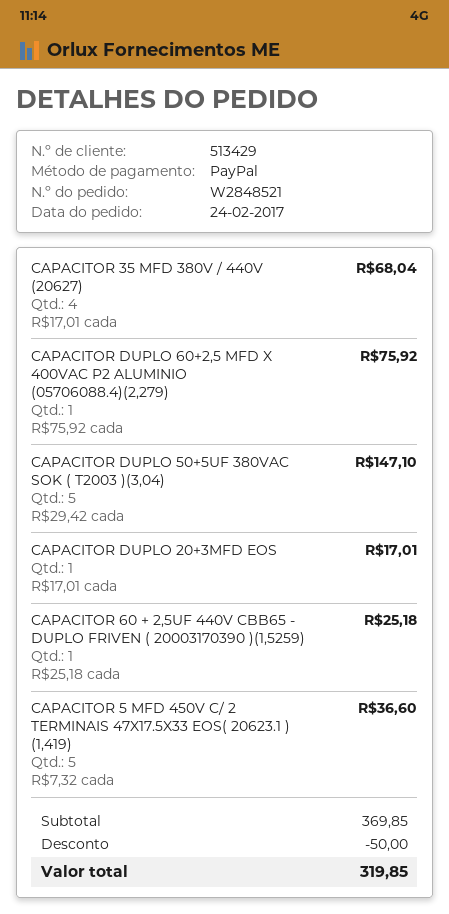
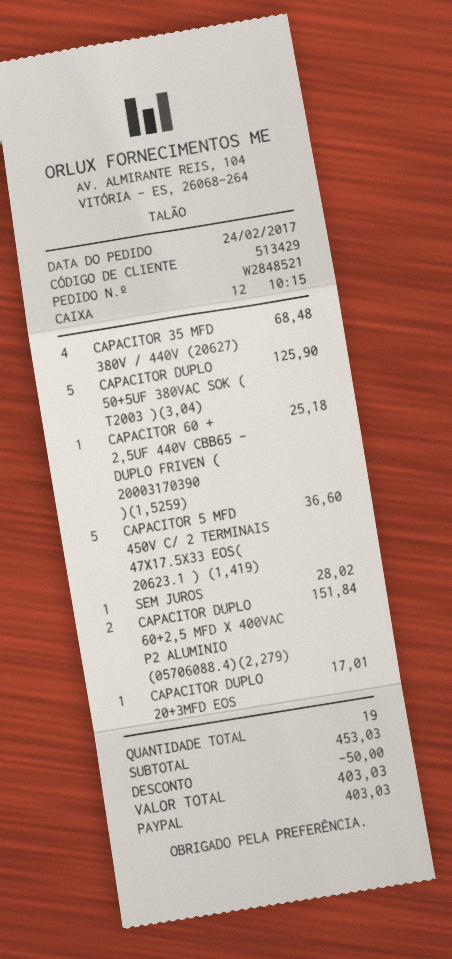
CAPACITOR 35 MFD 380V / 440V (20627): 4 for 68.04 -> 4 for 68.48
CAPACITOR DUPLO 60+2,5 MFD X 400VAC P2 ALUMINIO (05706088.4)(2,279): 1 for 75.92 -> 2 for 151.84
CAPACITOR DUPLO 50+5UF 380VAC SOK ( T2003 )(3,04): 5 for 147.10 -> 5 for 125.90
SEM JUROS: none -> 1 for 28.02
subtotal: 369.85 -> 453.03
total: 319.85 -> 403.03

